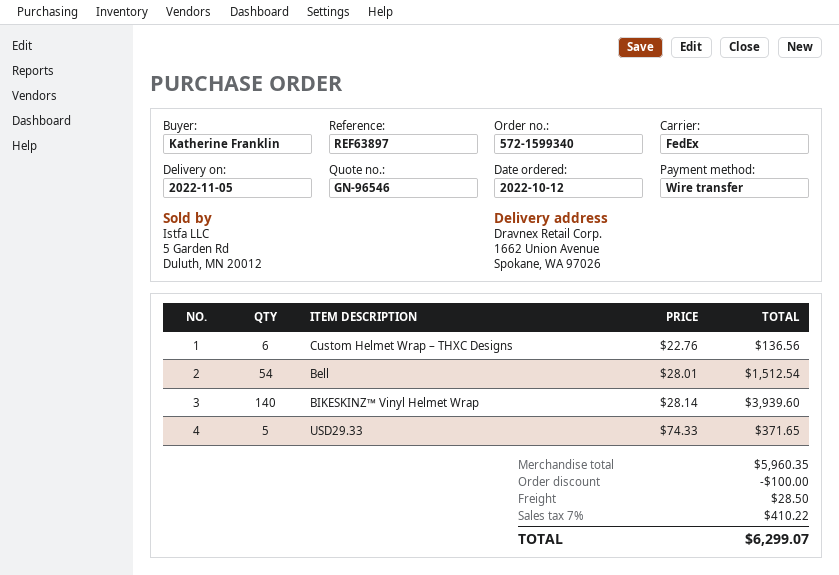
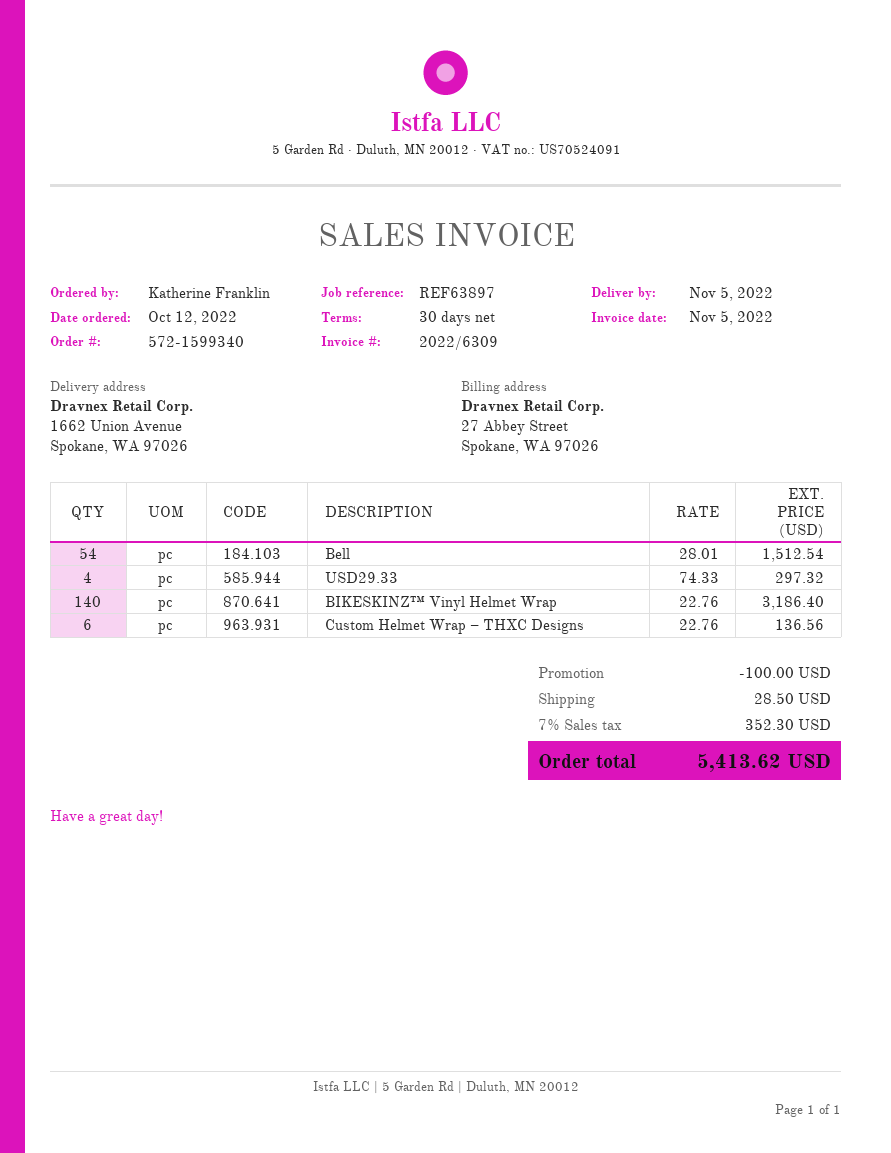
BIKESKINZ™ Vinyl Helmet Wrap: 140 x 28.14 = 3939.60 -> 140 x 22.76 = 3186.40
USD29.33: 5 x 74.33 = 371.65 -> 4 x 74.33 = 297.32
tax: 7% = 410.22 -> 7% = 352.30
total: 6299.07 -> 5413.62

